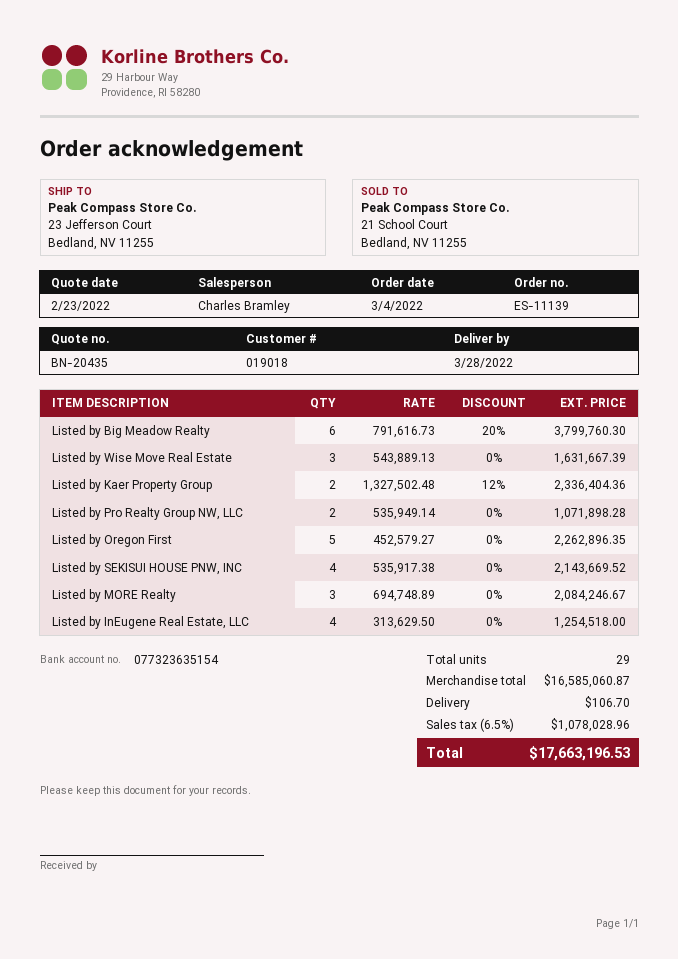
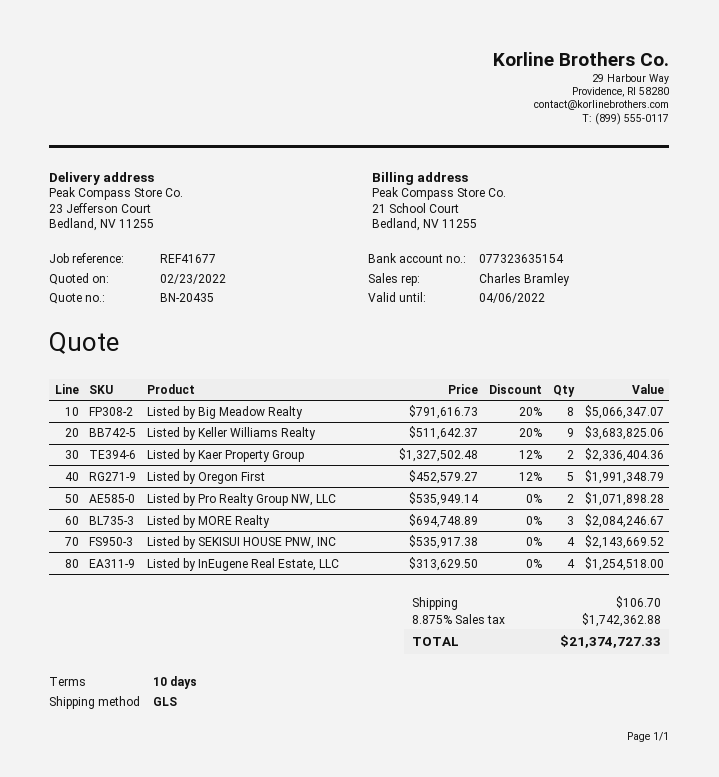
Listed by Big Meadow Realty: 6 x 791616.73 - 20% = 3799760.30 -> 8 x 791616.73 - 20% = 5066347.07
Listed by Wise Move Real Estate: 3 x 543889.13 = 1631667.39 -> none
Listed by Oregon First: 5 x 452579.27 = 2262896.35 -> 5 x 452579.27 - 12% = 1991348.79
Listed by Keller Williams Realty: none -> 9 x 511642.37 - 20% = 3683825.06
tax: 6.5% = 1078028.96 -> 8.875% = 1742362.88
total: 17663196.53 -> 21374727.33

